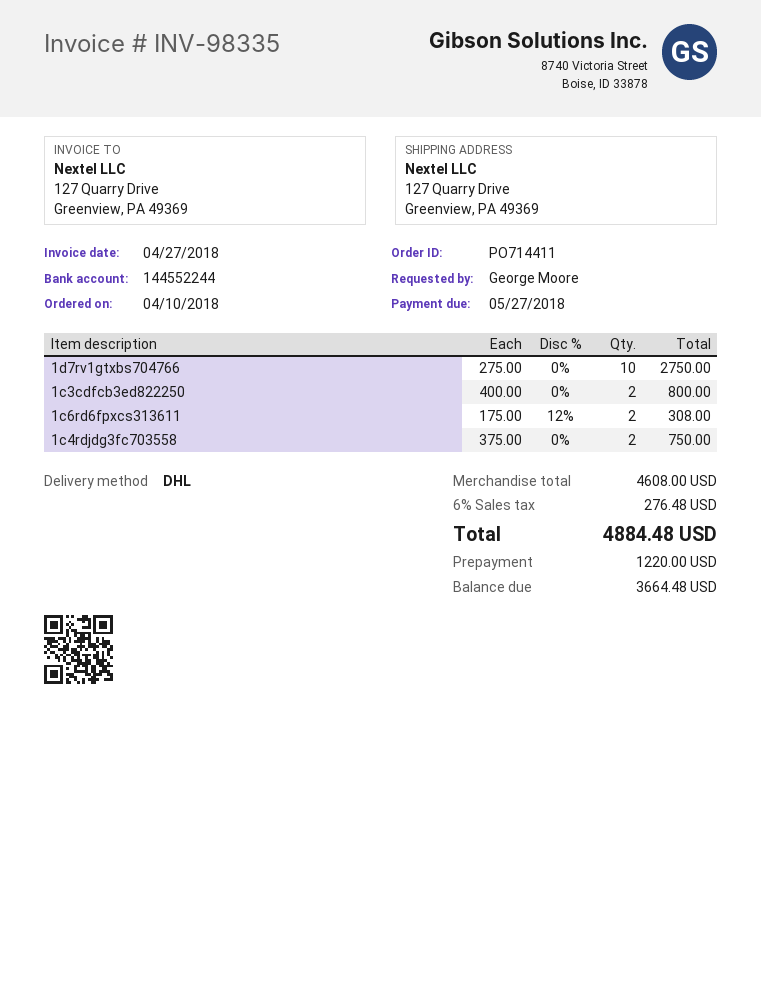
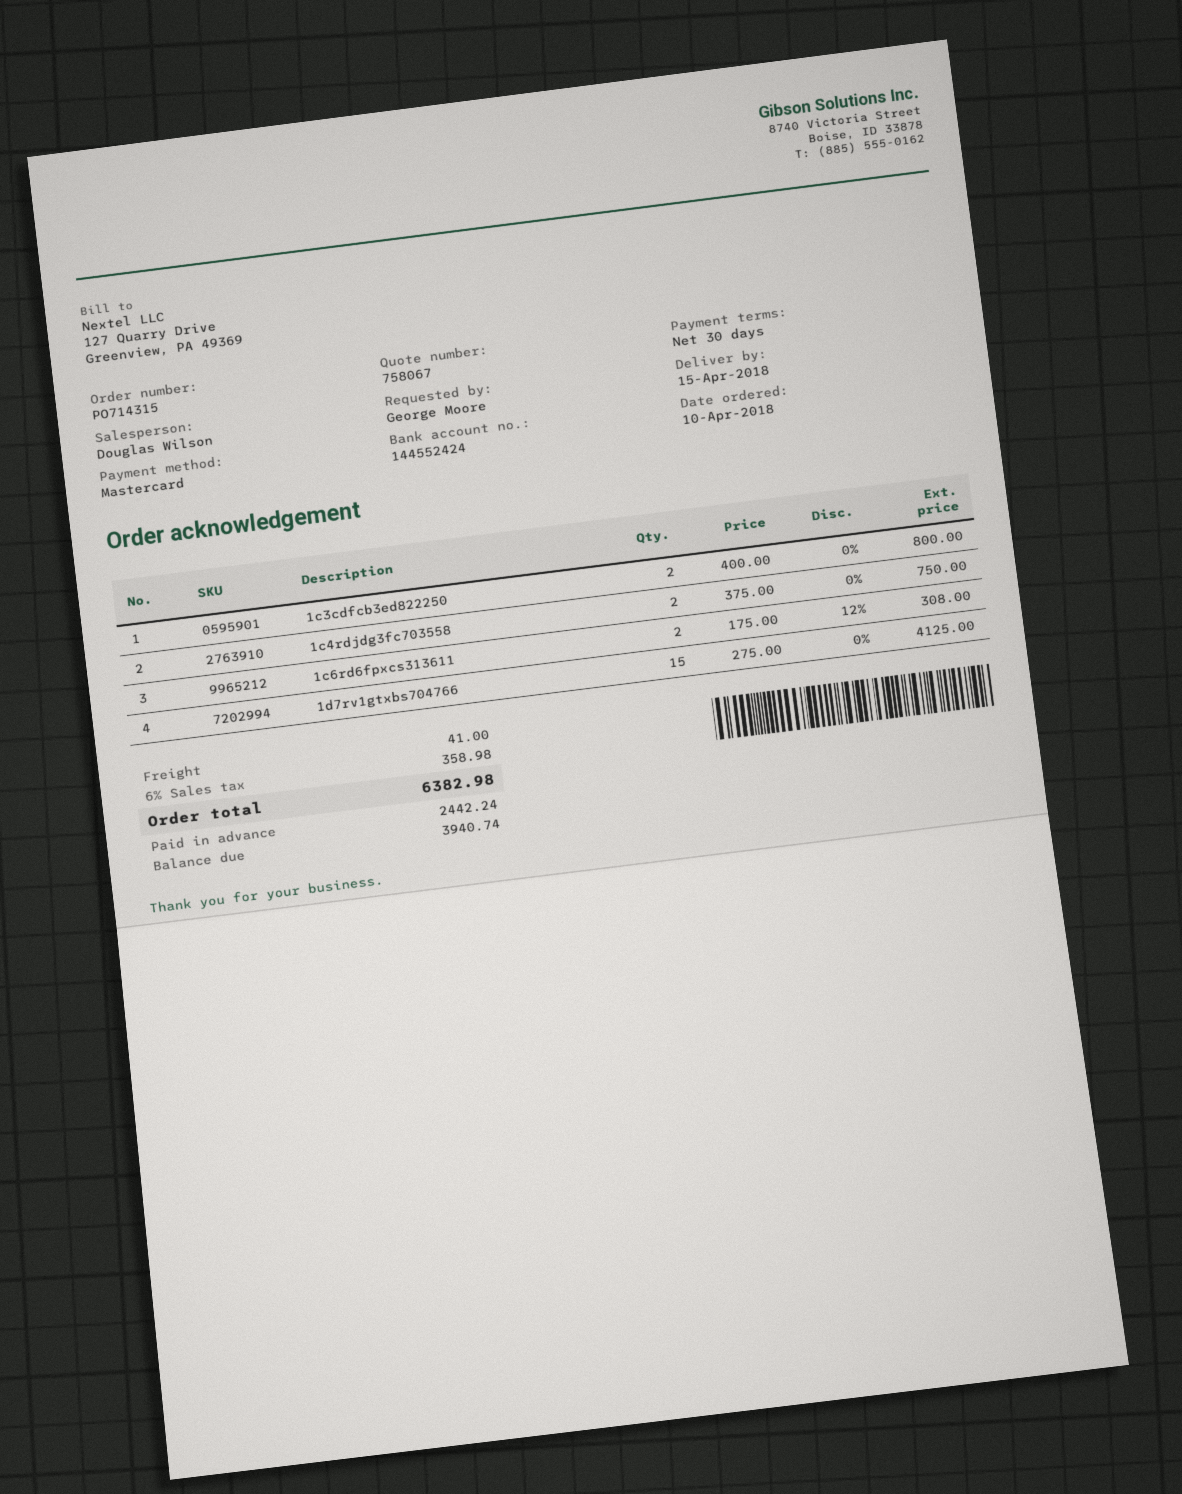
order number: PO714411 -> PO714315
bank account: 144552244 -> 144552424
1d7rv1gtxbs704766: 10 x 275.00 = 2750.00 -> 15 x 275.00 = 4125.00
shipping: none -> 41.00
tax: 6% = 276.48 -> 6% = 358.98
total: 4884.48 -> 6382.98
deposit: 1220.00 -> 2442.24
balance: 3664.48 -> 3940.74

